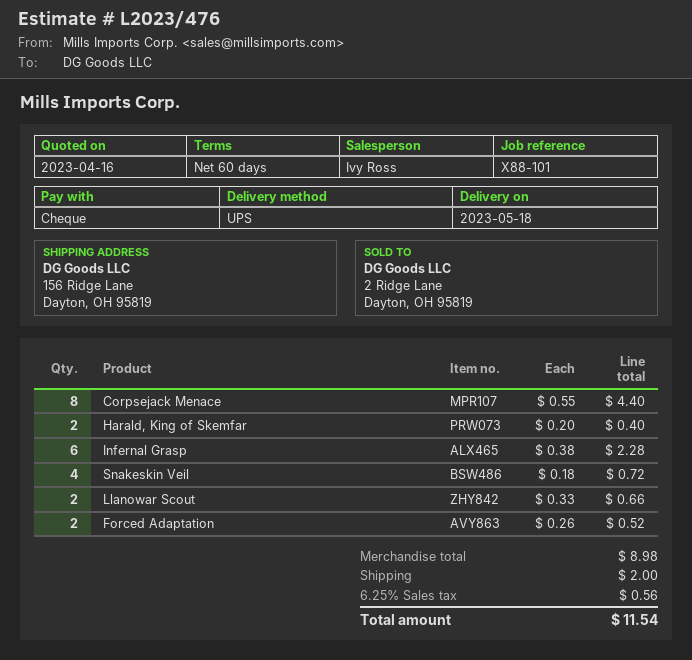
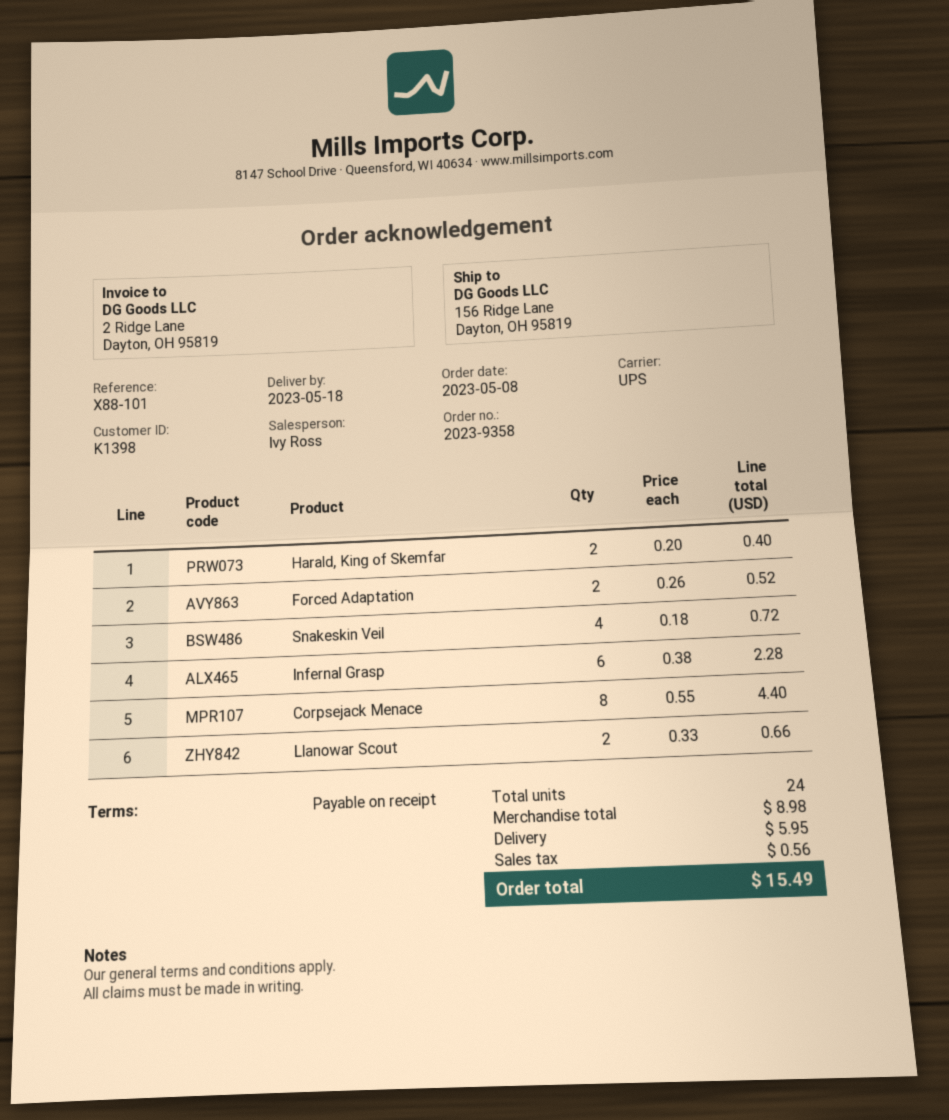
payment terms: 60 days -> on receipt
shipping: 2.00 -> 5.95
total: 11.54 -> 15.49

